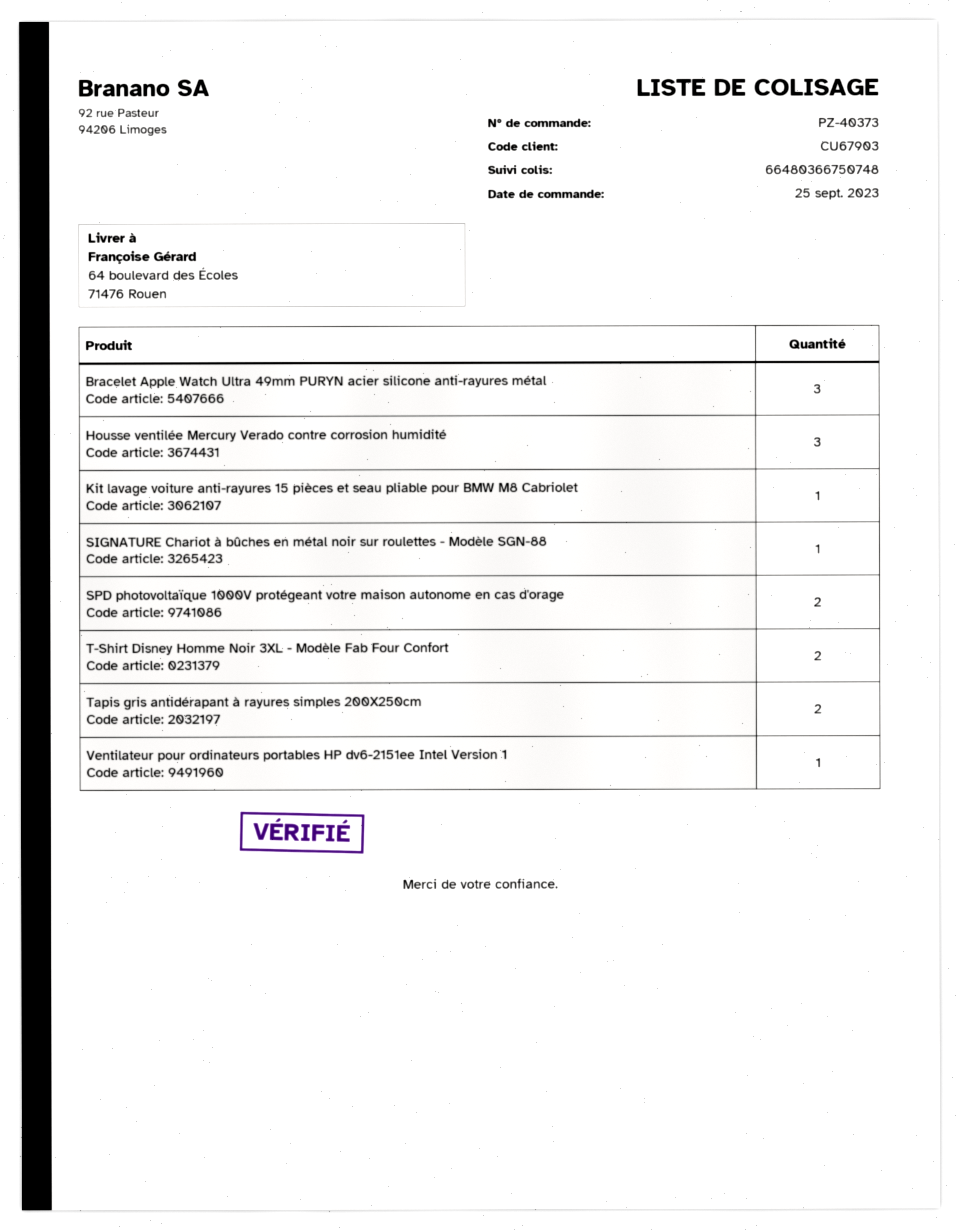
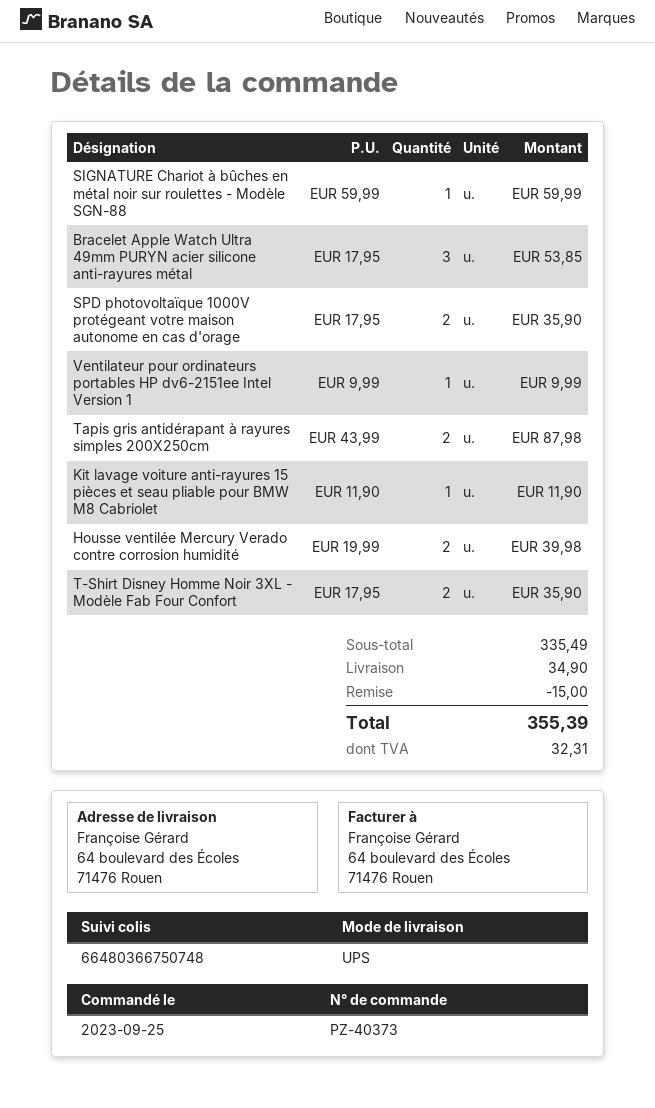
Housse ventilée Mercury Verado contre corrosion humidité: 3 -> 2

